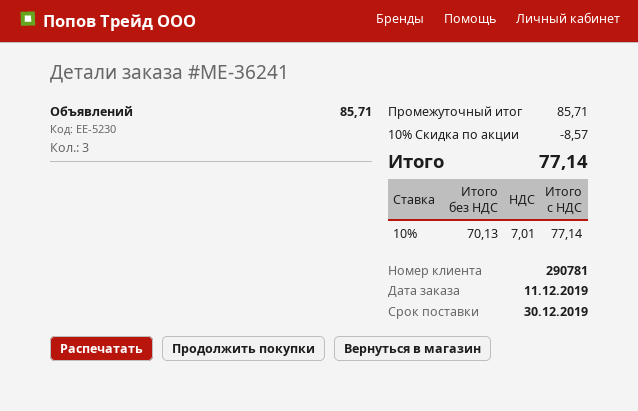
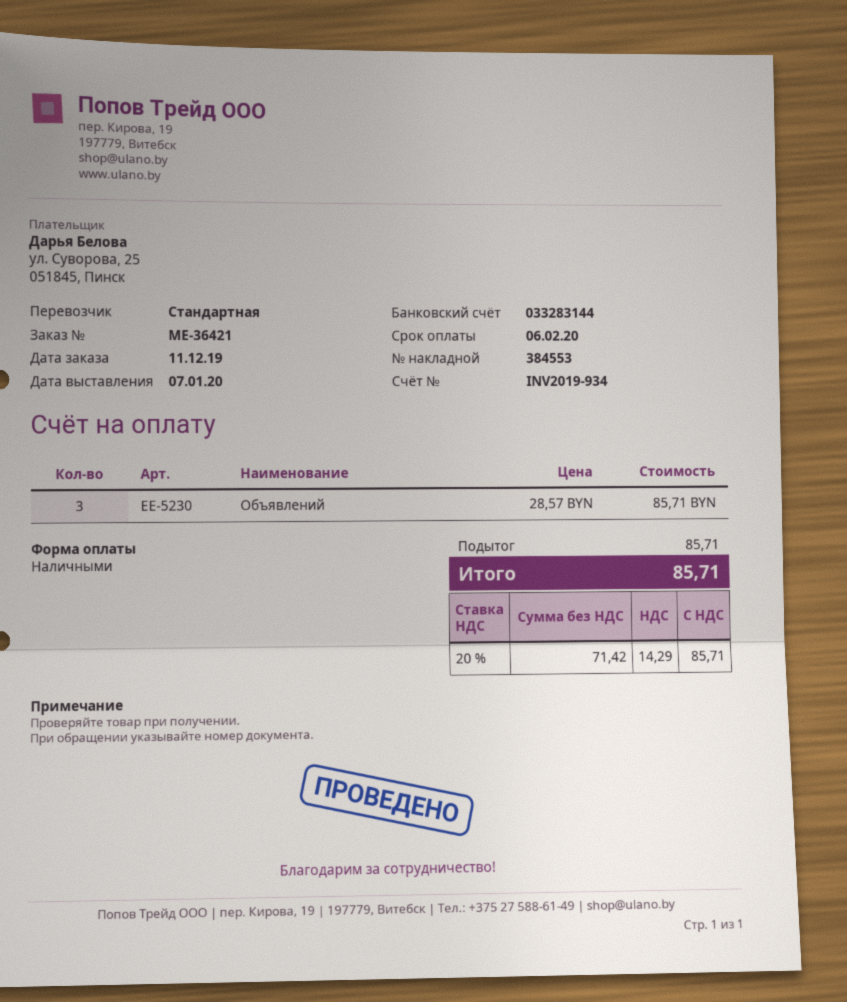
order number: ME-36241 -> ME-36421
discount: 10% = 8.57 -> none
net: 70.13 -> 71.42
tax: 10% = 7.01 -> 20% = 14.29
total: 77.14 -> 85.71

